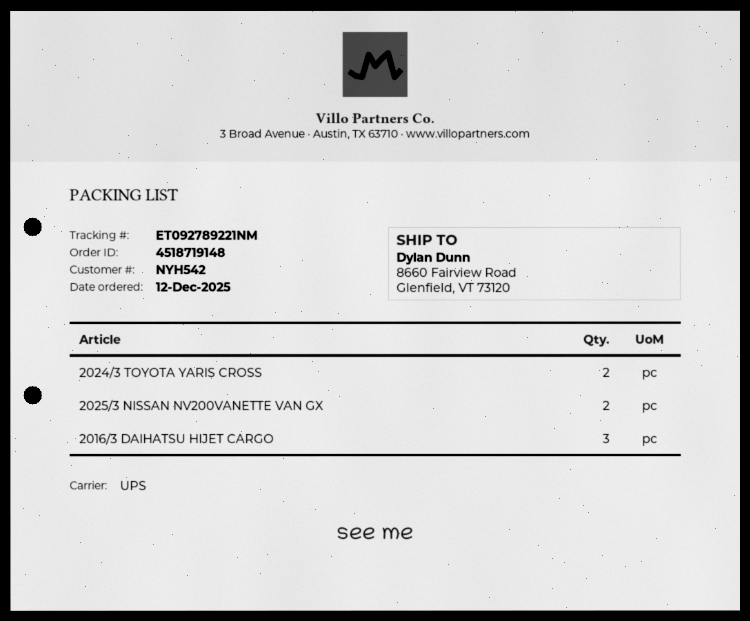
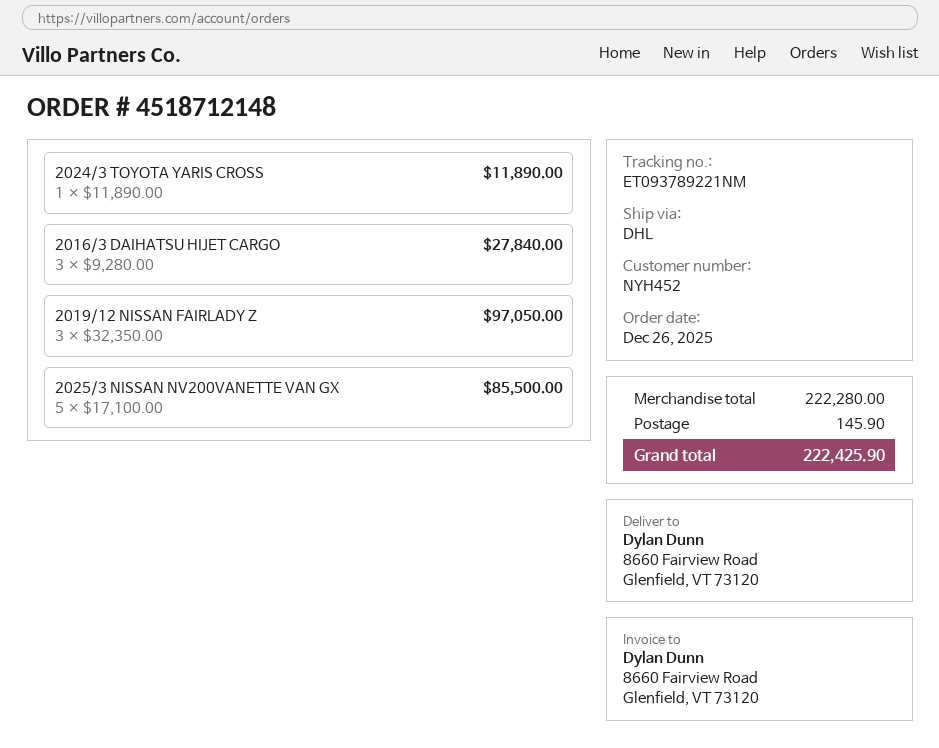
order number: 4518719148 -> 4518712148
order date: 2025-12-12 -> 2025-12-26
customer number: NYH542 -> NYH452
shipping method: UPS -> DHL
tracking number: ET092789221NM -> ET093789221NM
2024/3 TOYOTA YARIS CROSS: 2 -> 1
2025/3 NISSAN NV200VANETTE VAN GX: 2 -> 5
2019/12 NISSAN FAIRLADY Z: none -> 3

